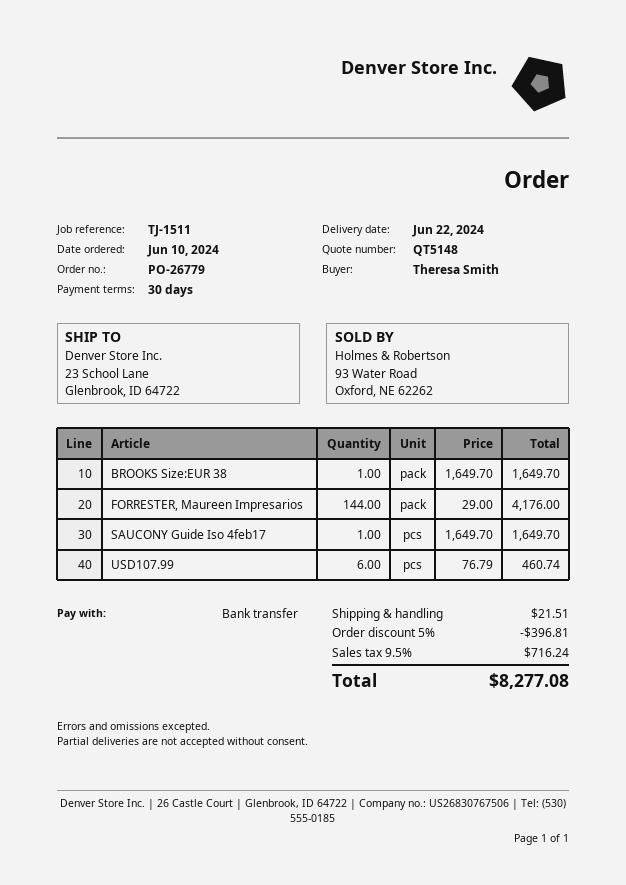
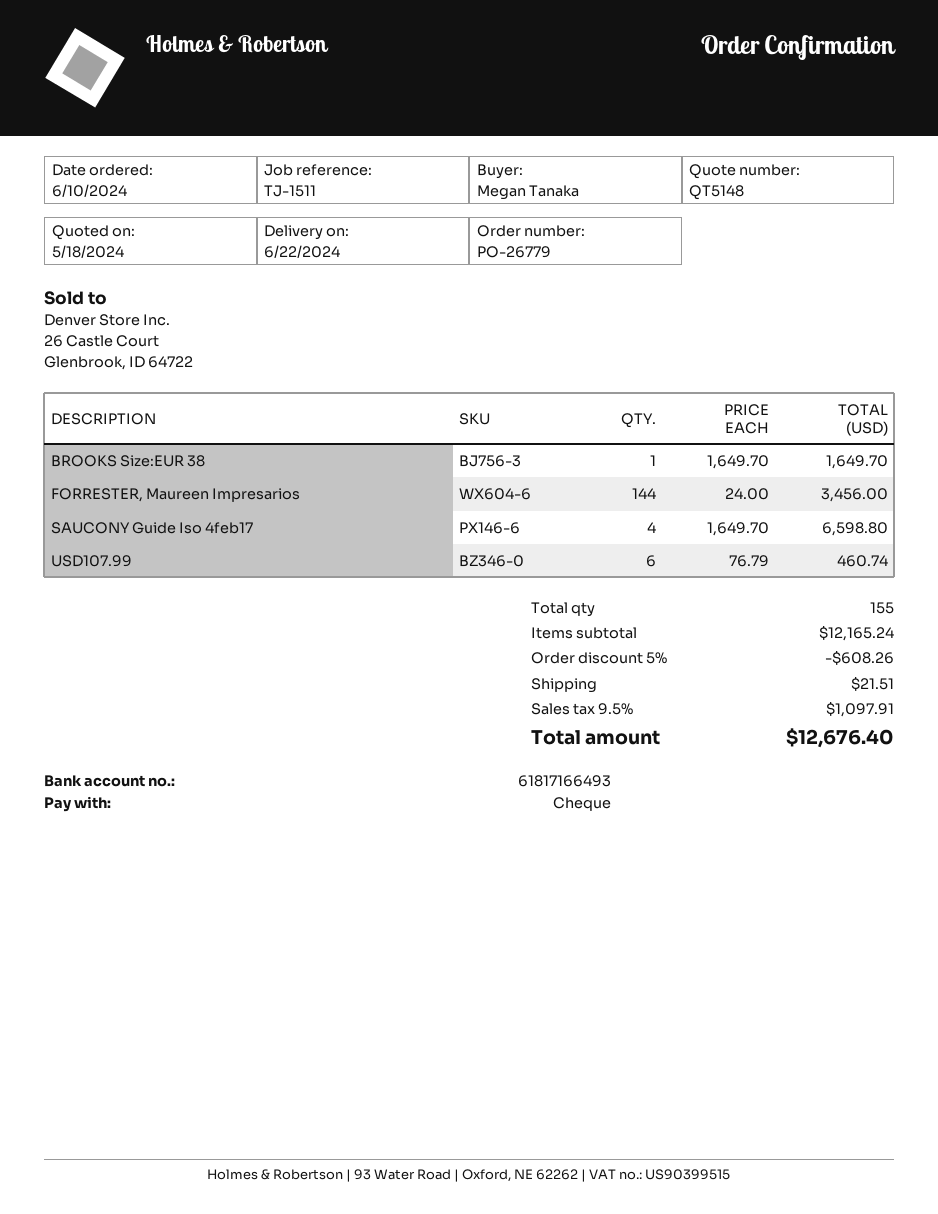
ordered by: Theresa Smith -> Megan Tanaka
payment method: bank transfer -> cheque
FORRESTER, Maureen Impresarios: 144 x 29.00 = 4176.00 -> 144 x 24.00 = 3456.00
SAUCONY Guide Iso 4feb17: 1 x 1649.70 = 1649.70 -> 4 x 1649.70 = 6598.80
discount: 5% = 396.81 -> 5% = 608.26
tax: 9.5% = 716.24 -> 9.5% = 1097.91
total: 8277.08 -> 12676.40

